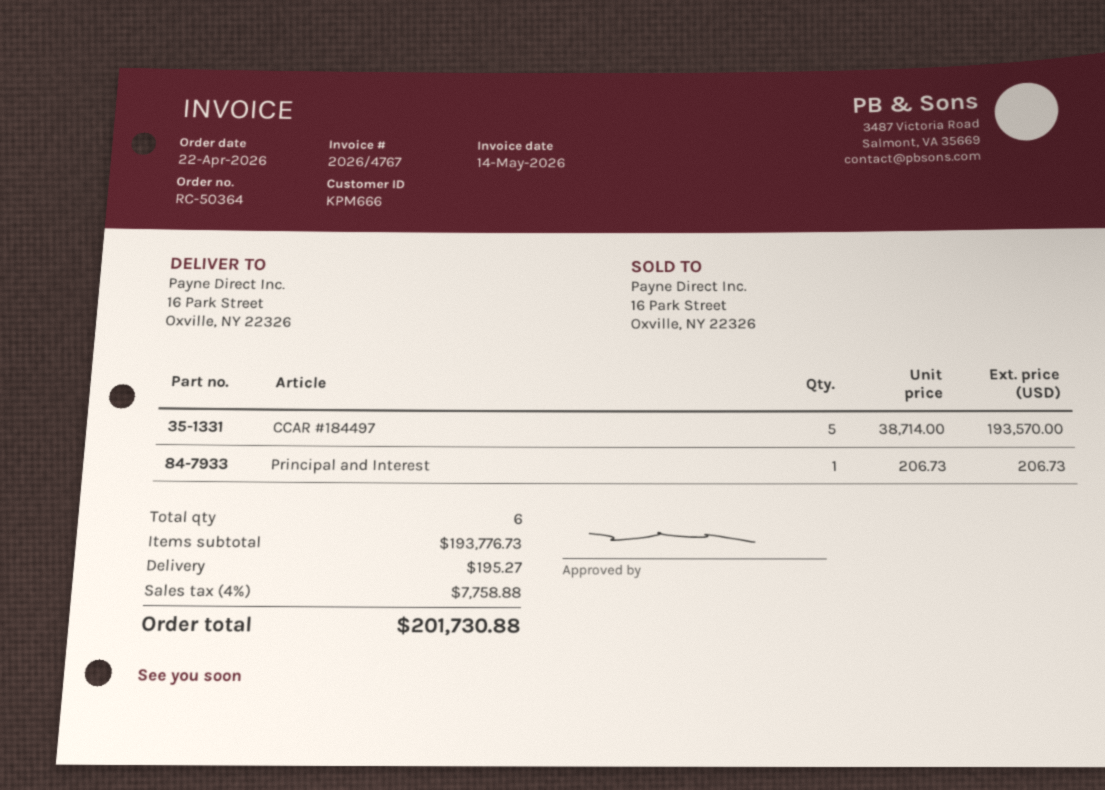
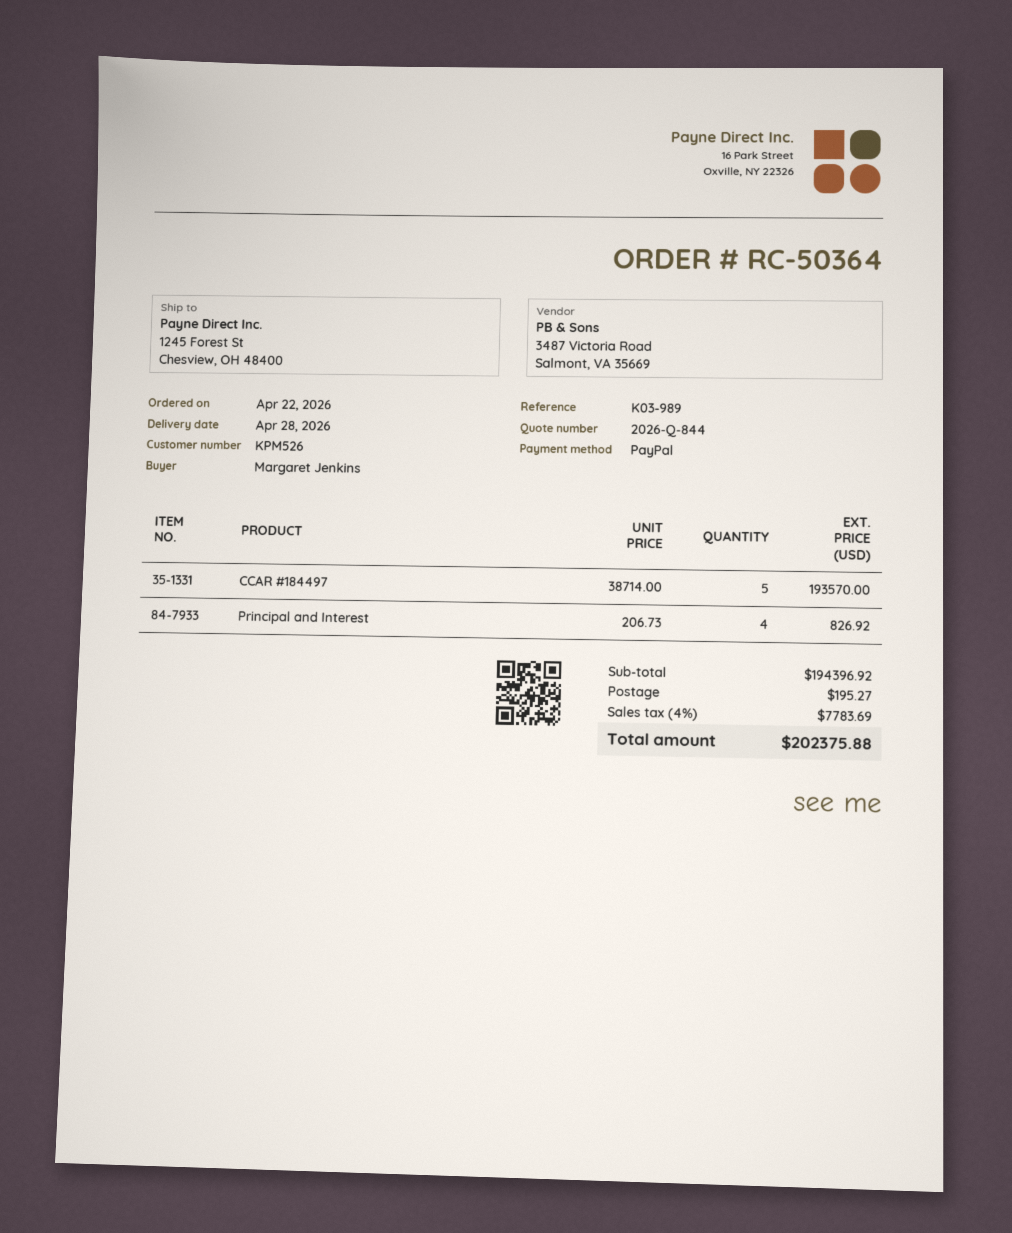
customer number: KPM666 -> KPM526
ship to: 16 Park Street, Oxville, NY 22326 -> 1245 Forest St, Chesview, OH 48400
Principal and Interest: 1 x 206.73 = 206.73 -> 4 x 206.73 = 826.92
subtotal: 193776.73 -> 194396.92
tax: 4% = 7758.88 -> 4% = 7783.69
total: 201730.88 -> 202375.88

